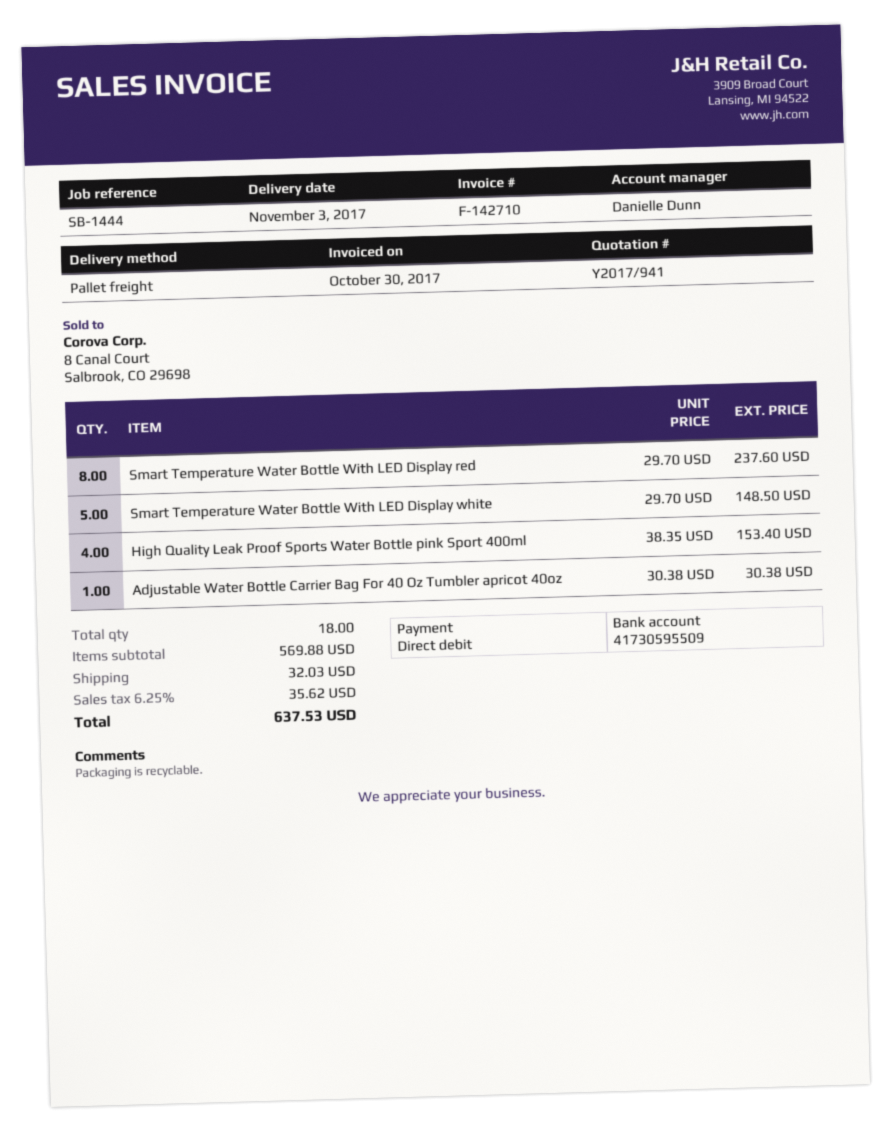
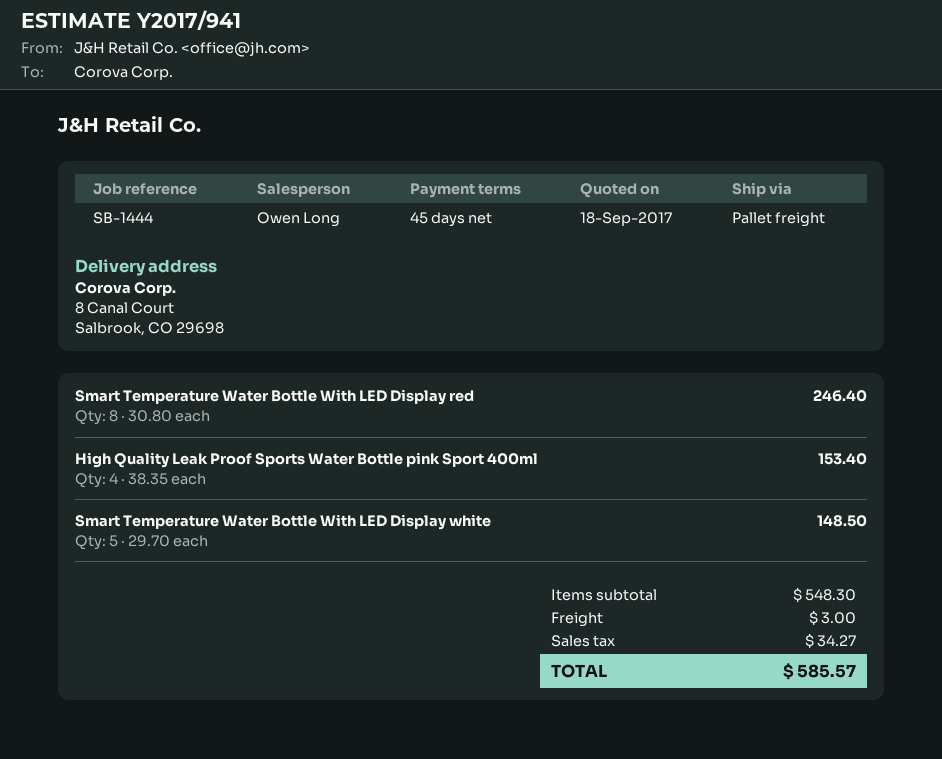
sales rep: Danielle Dunn -> Owen Long
Smart Temperature Water Bottle With LED Display red: 8 x 29.70 = 237.60 -> 8 x 30.80 = 246.40
Adjustable Water Bottle Carrier Bag For 40 Oz Tumbler apricot 40oz: 1 x 30.38 = 30.38 -> none
subtotal: 569.88 -> 548.30
shipping: 32.03 -> 3.00
tax: 35.62 -> 34.27
total: 637.53 -> 585.57

